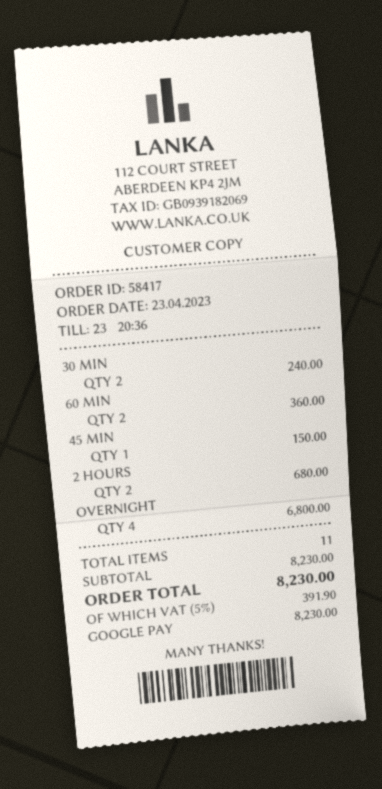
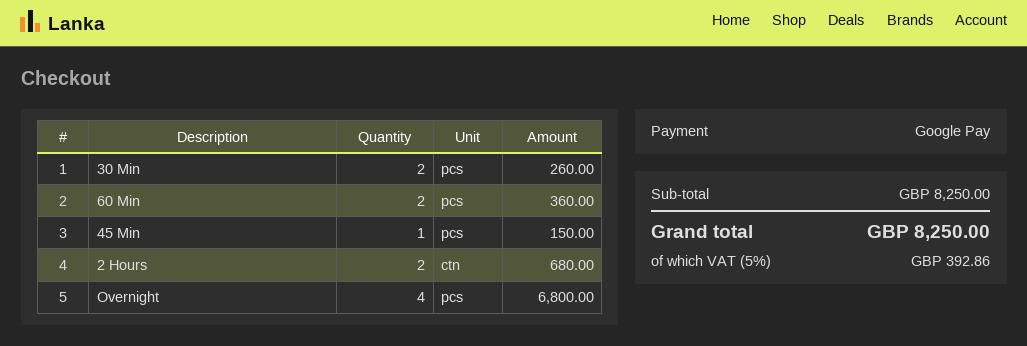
30 MIN: 2 for 240.00 -> 2 for 260.00
subtotal: 8230.00 -> 8250.00
tax: 5% = 391.90 -> 5% = 392.86
total: 8230.00 -> 8250.00

